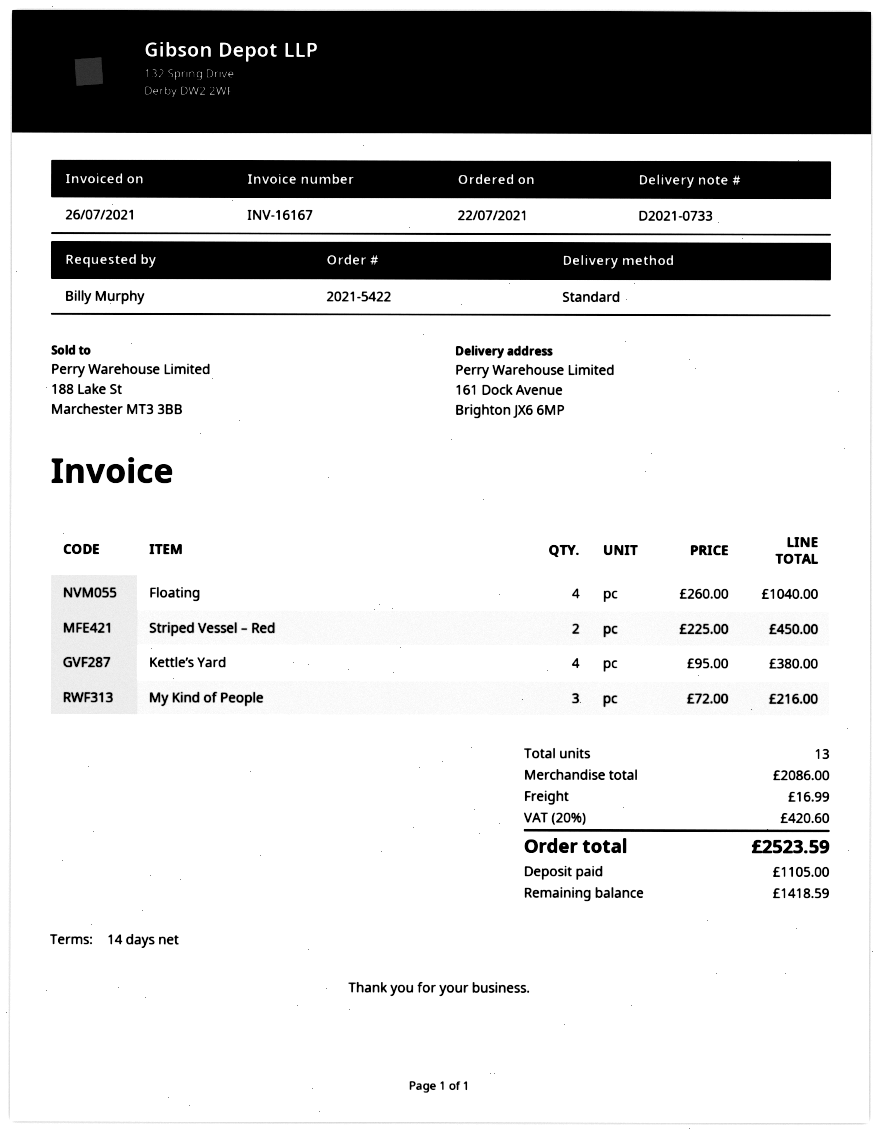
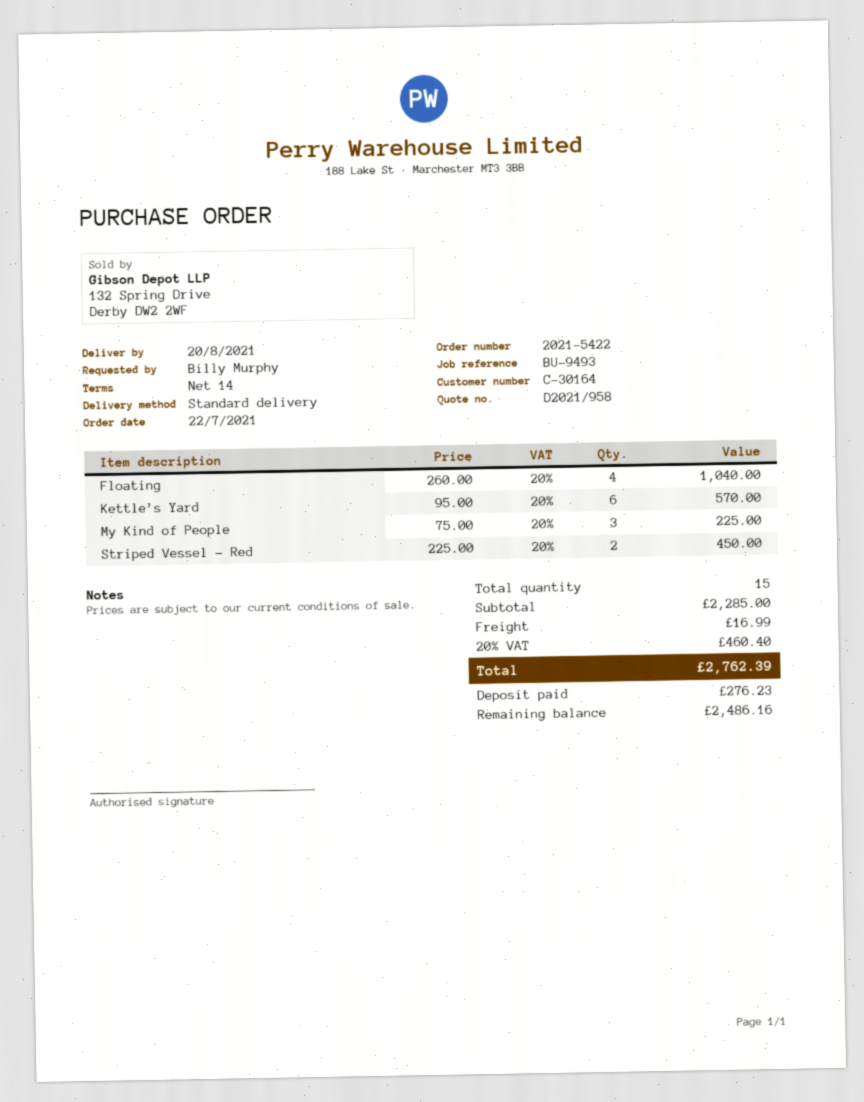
Kettle’s Yard: 4 x 95.00 = 380.00 -> 6 x 95.00 = 570.00
My Kind of People: 3 x 72.00 = 216.00 -> 3 x 75.00 = 225.00
total quantity: 13 -> 15
subtotal: 2086.00 -> 2285.00
tax: 20% = 420.60 -> 20% = 460.40
total: 2523.59 -> 2762.39
deposit: 1105.00 -> 276.23
balance: 1418.59 -> 2486.16

